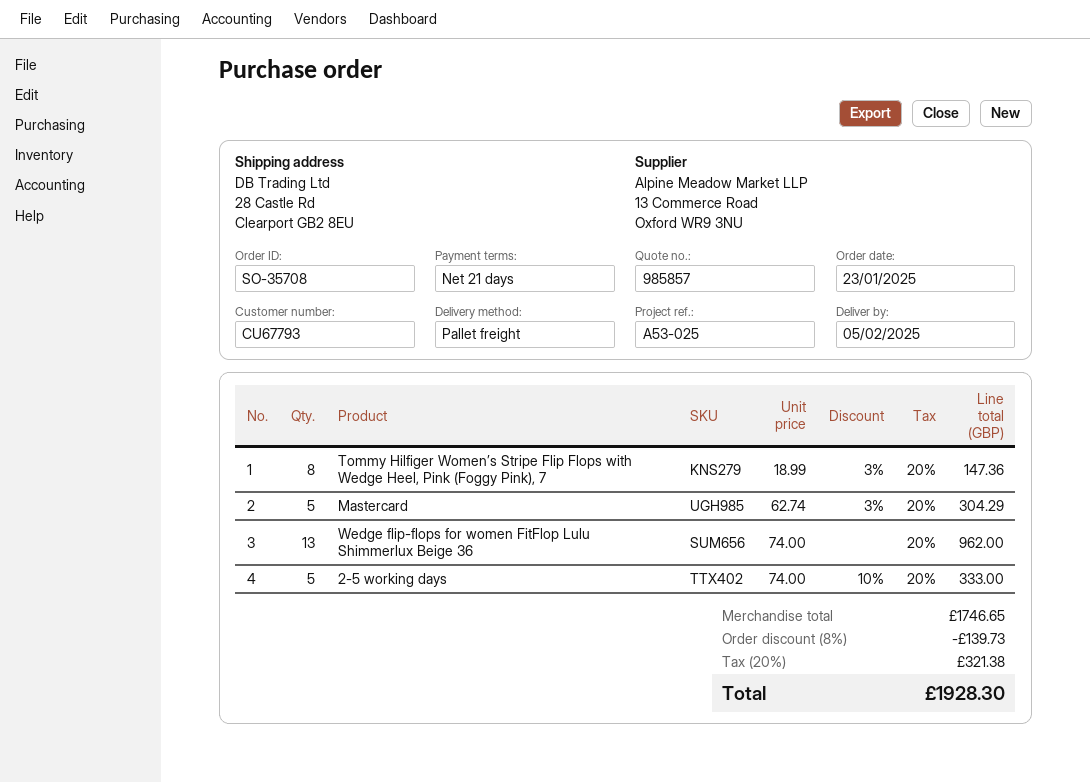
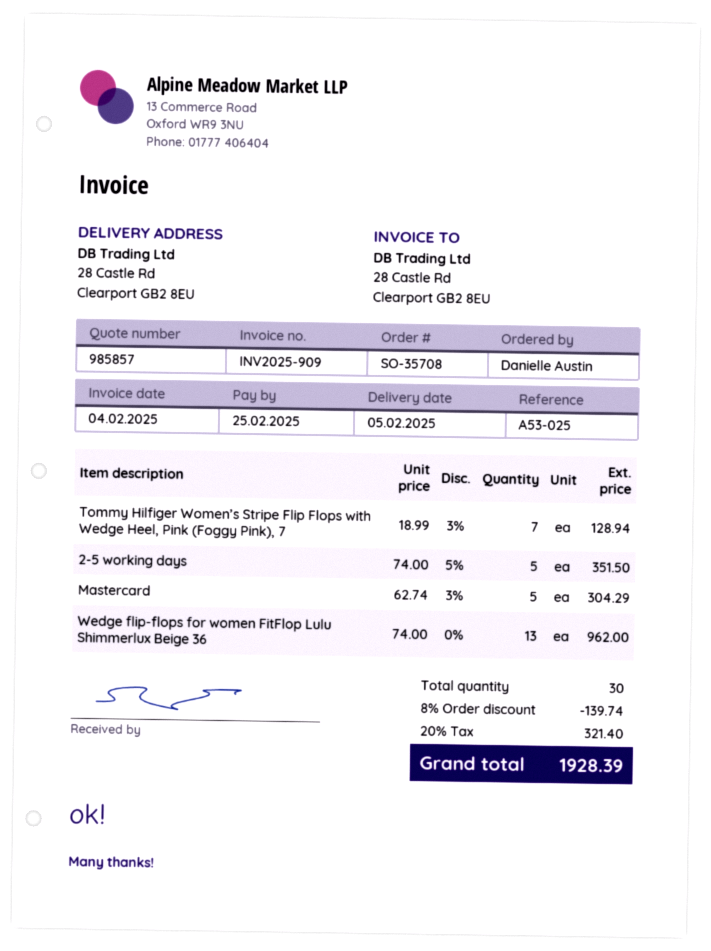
Tommy Hilfiger Women’s Stripe Flip Flops with Wedge Heel, Pink (Foggy Pink), 7: 8 x 18.99 - 3% = 147.36 -> 7 x 18.99 - 3% = 128.94
2-5 working days: 5 x 74.00 - 10% = 333.00 -> 5 x 74.00 - 5% = 351.50
discount: 8% = 139.73 -> 8% = 139.74
tax: 20% = 321.38 -> 20% = 321.40
total: 1928.30 -> 1928.39

